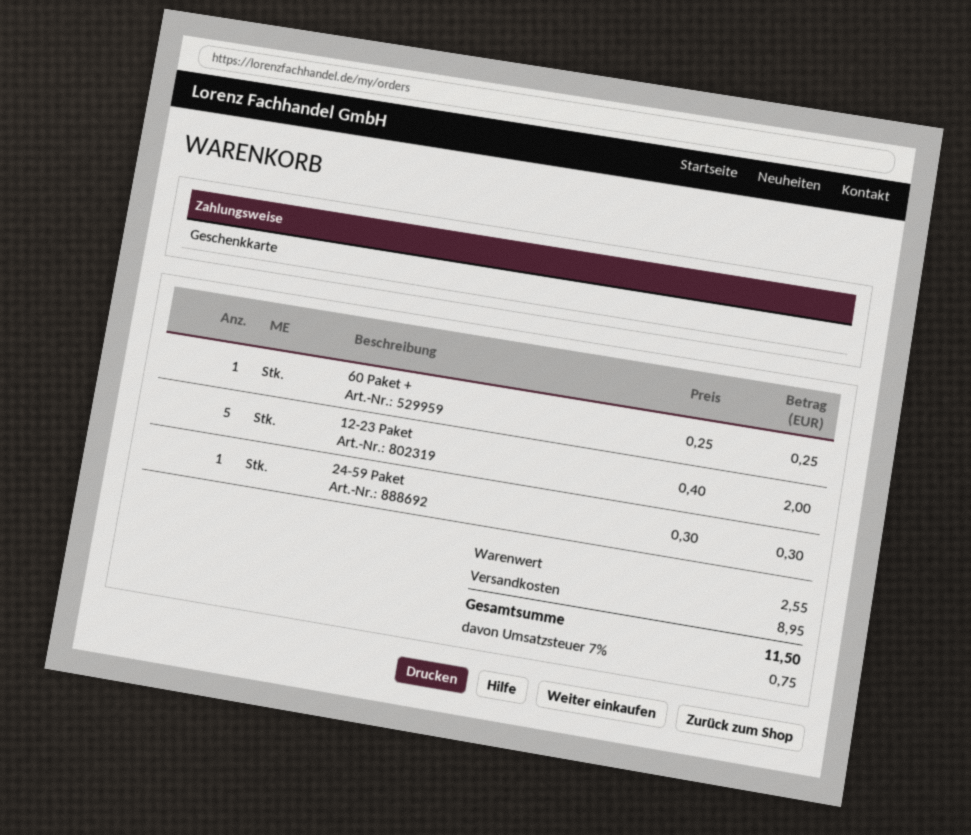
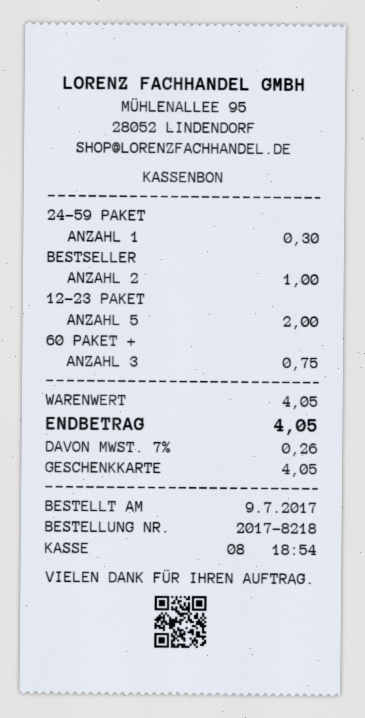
60 Paket +: 1 for 0.25 -> 3 for 0.75
BESTSELLER: none -> 2 for 1.00
subtotal: 2.55 -> 4.05
shipping: 8.95 -> none
tax: 7% = 0.75 -> 7% = 0.26
total: 11.50 -> 4.05

